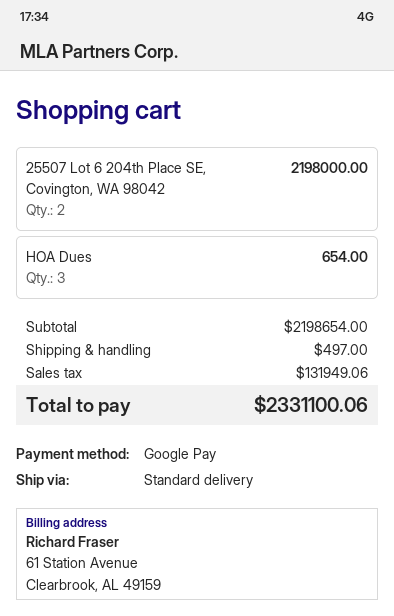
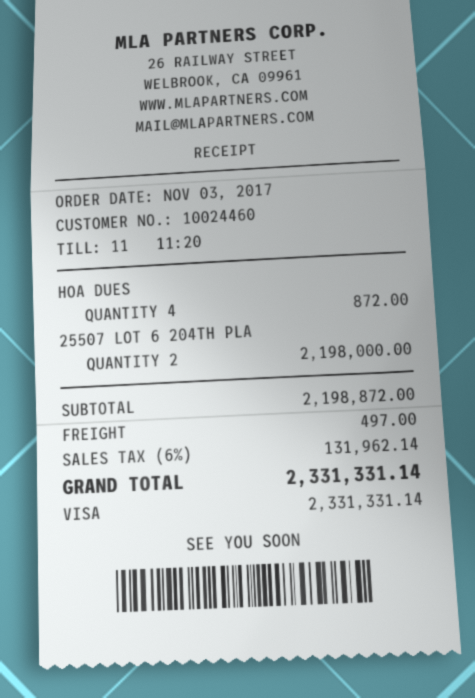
payment method: Google Pay -> Visa
HOA Dues: 3 for 654.00 -> 4 for 872.00
subtotal: 2198654.00 -> 2198872.00
tax: 131949.06 -> 131962.14
total: 2331100.06 -> 2331331.14

